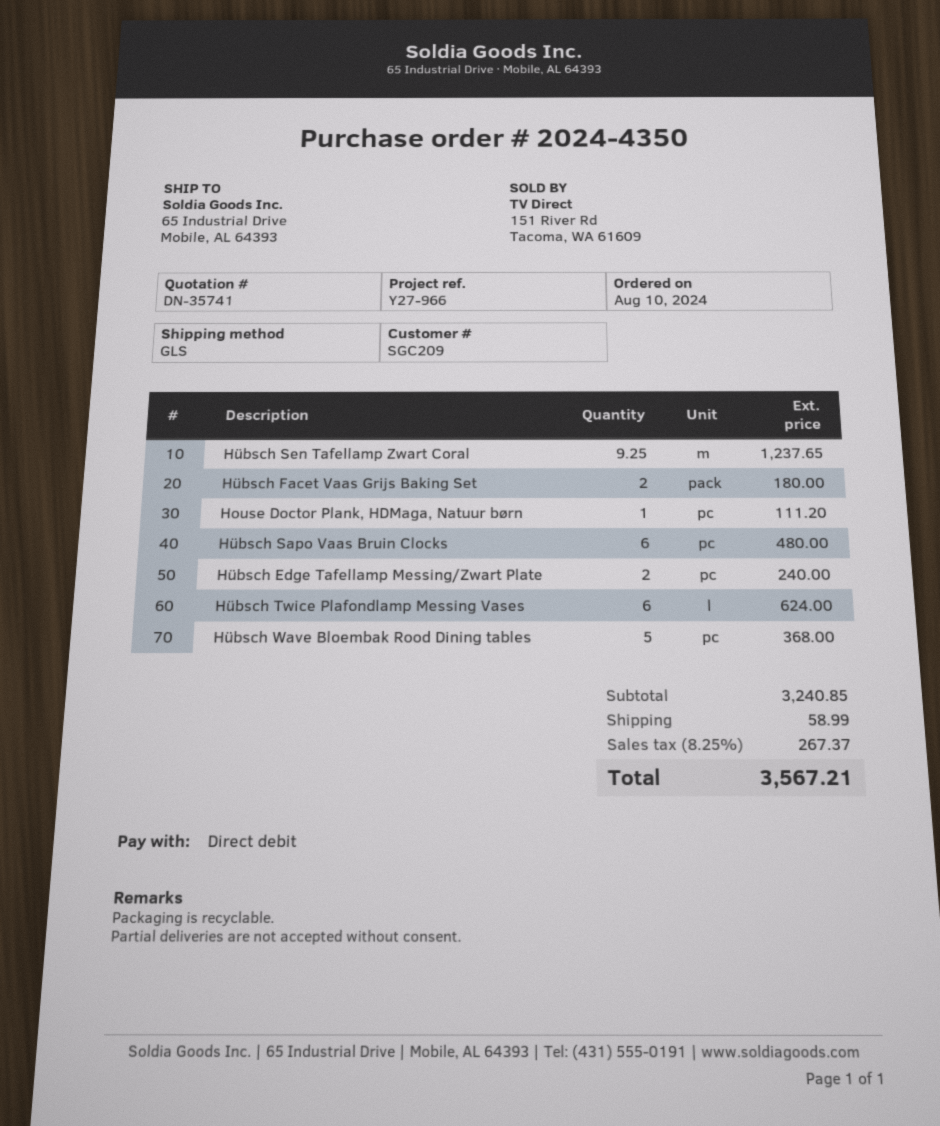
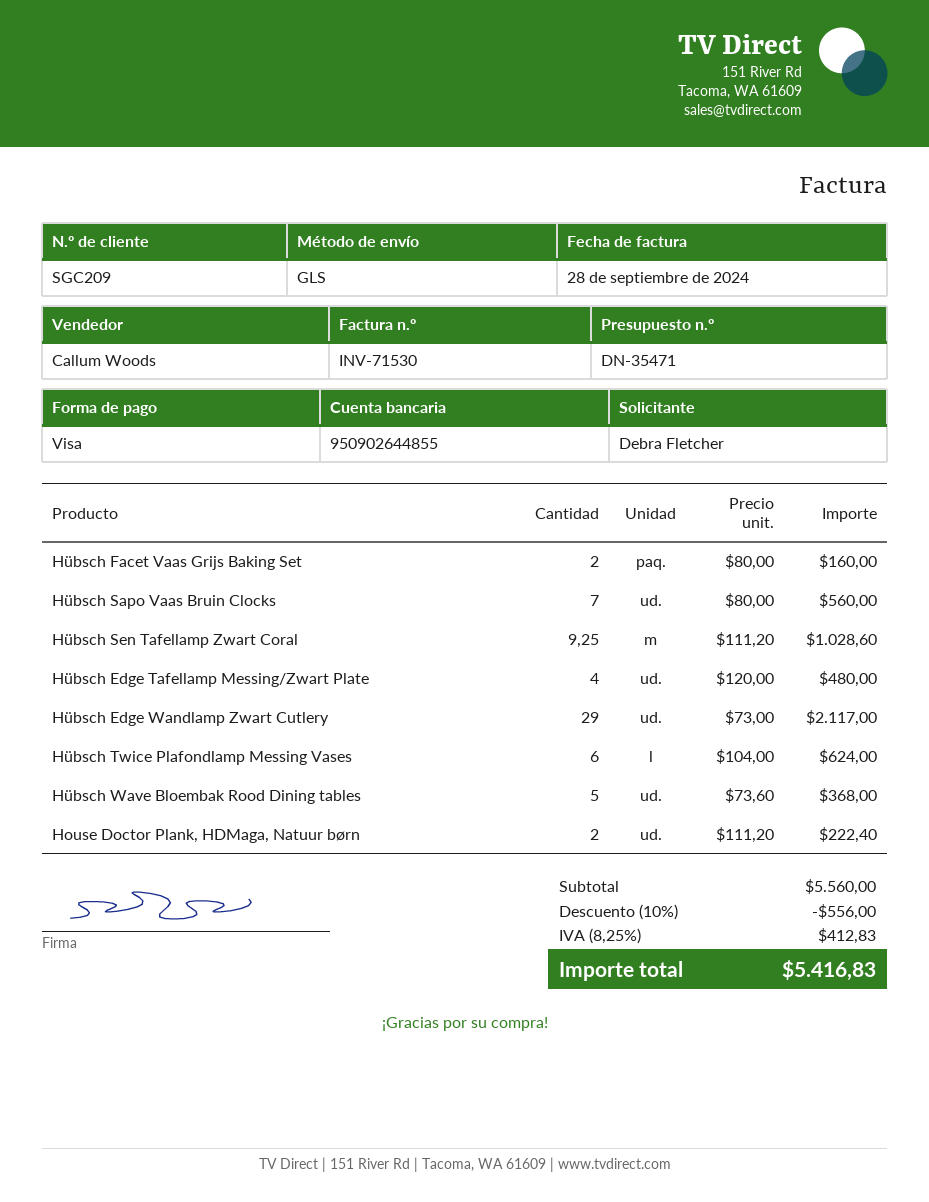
quote number: DN-35741 -> DN-35471
payment method: direct debit -> Visa
Hübsch Sen Tafellamp Zwart Coral: 9.25 for 1237.65 -> 9.25 for 1028.60
Hübsch Facet Vaas Grijs Baking Set: 2 for 180.00 -> 2 for 160.00
House Doctor Plank, HDMaga, Natuur børn: 1 for 111.20 -> 2 for 222.40
Hübsch Sapo Vaas Bruin Clocks: 6 for 480.00 -> 7 for 560.00
Hübsch Edge Tafellamp Messing/Zwart Plate: 2 for 240.00 -> 4 for 480.00
Hübsch Edge Wandlamp Zwart Cutlery: none -> 29 for 2117.00
subtotal: 3240.85 -> 5560.00
discount: none -> 10% = 556.00
shipping: 58.99 -> none
tax: 8.25% = 267.37 -> 8.25% = 412.83
total: 3567.21 -> 5416.83

